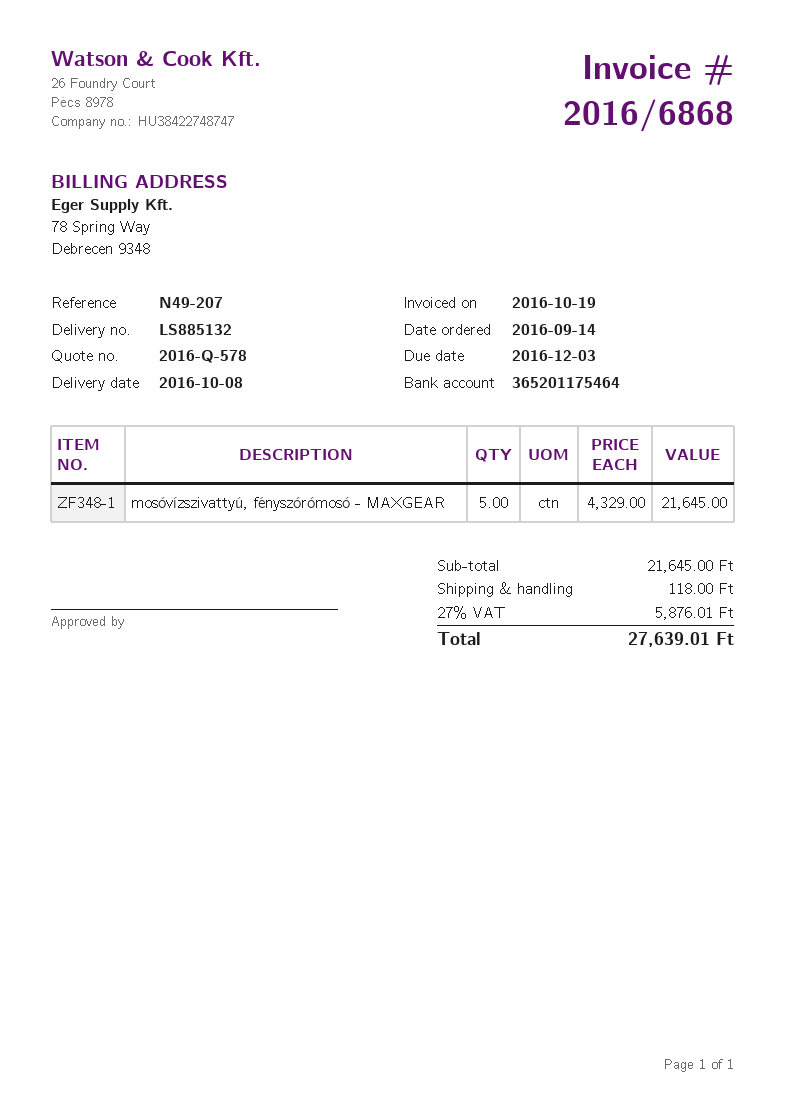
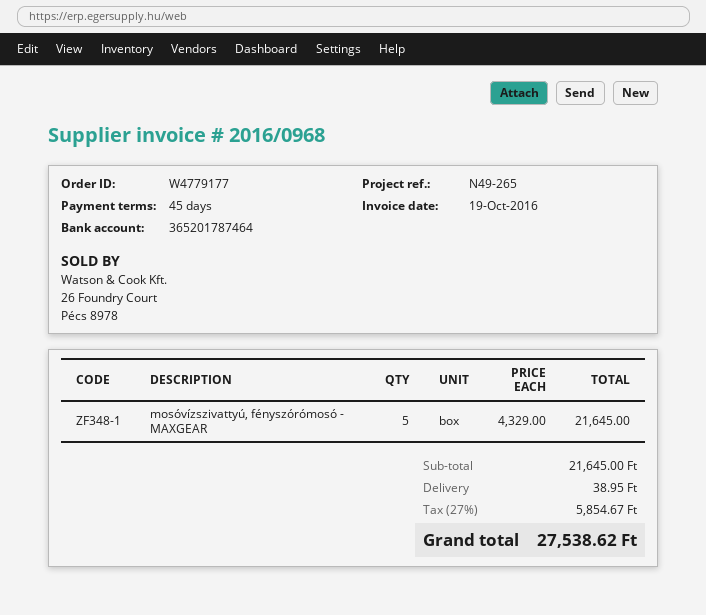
invoice number: 2016/6868 -> 2016/0968
reference: N49-207 -> N49-265
bank account: 365201175464 -> 365201787464
shipping: 118.00 -> 38.95
tax: 27% = 5876.01 -> 27% = 5854.67
total: 27639.01 -> 27538.62

